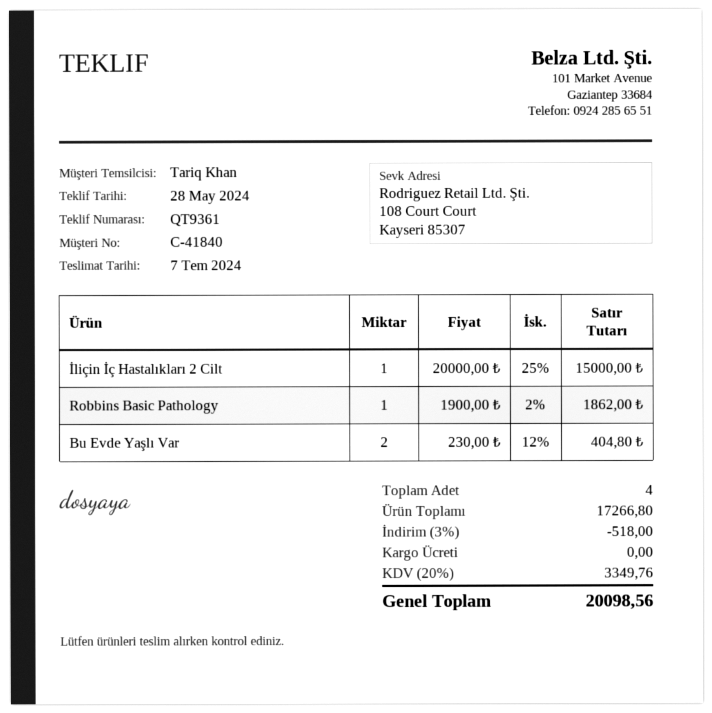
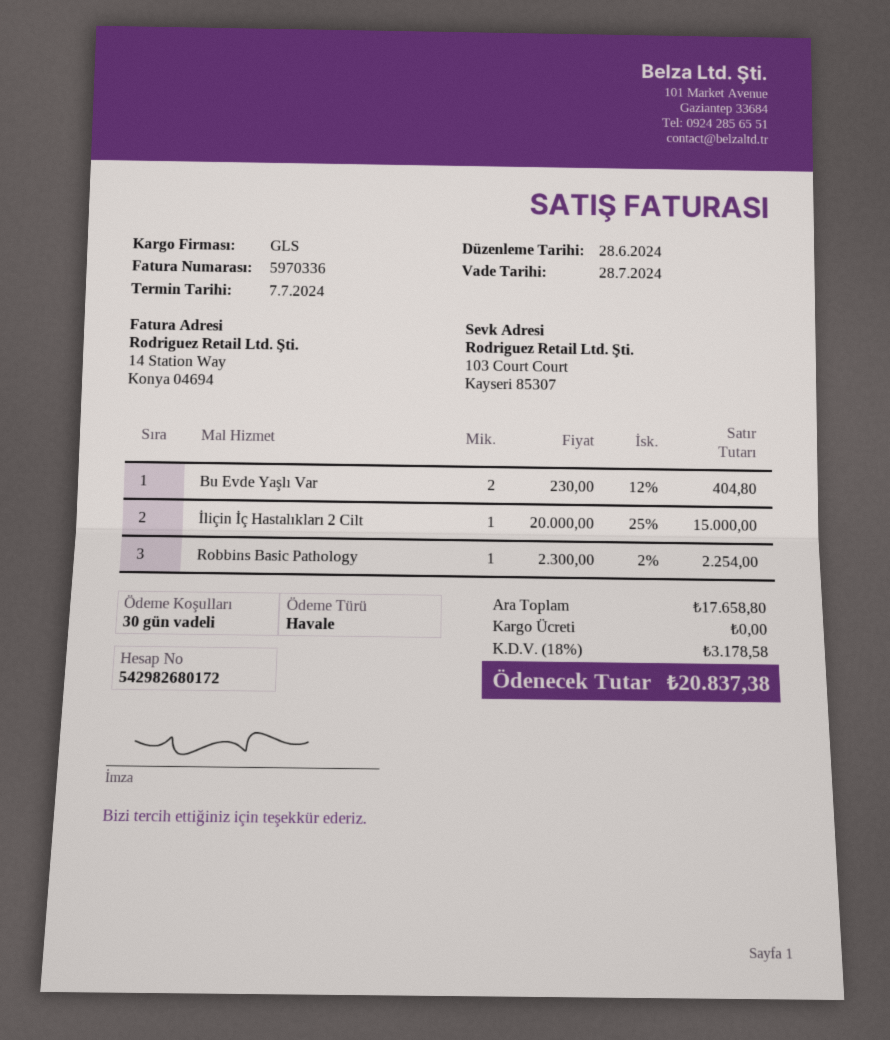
ship to: 108 Court Court, Kayseri 85307 -> 103 Court Court, Kayseri 85307
Robbins Basic Pathology: 1 x 1900.00 - 2% = 1862.00 -> 1 x 2300.00 - 2% = 2254.00
subtotal: 17266.80 -> 17658.80
discount: 3% = 518.00 -> none
tax: 20% = 3349.76 -> 18% = 3178.58
total: 20098.56 -> 20837.38

